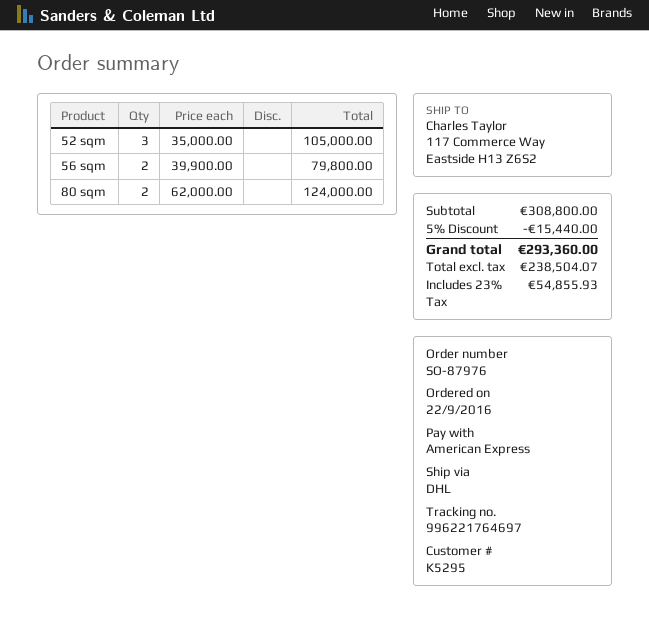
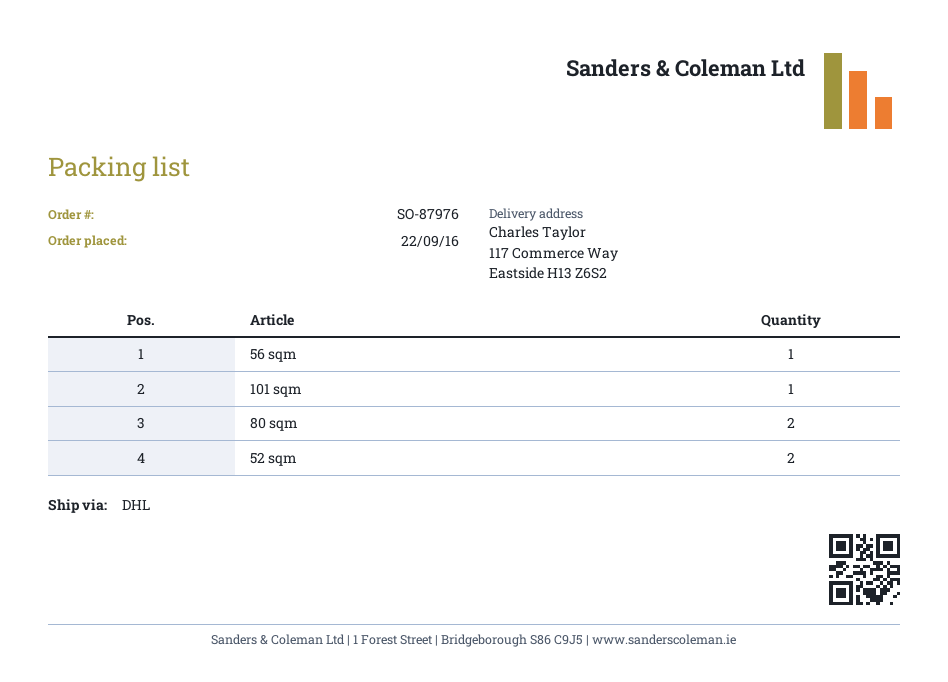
52 sqm: 3 -> 2
56 sqm: 2 -> 1
101 sqm: none -> 1

